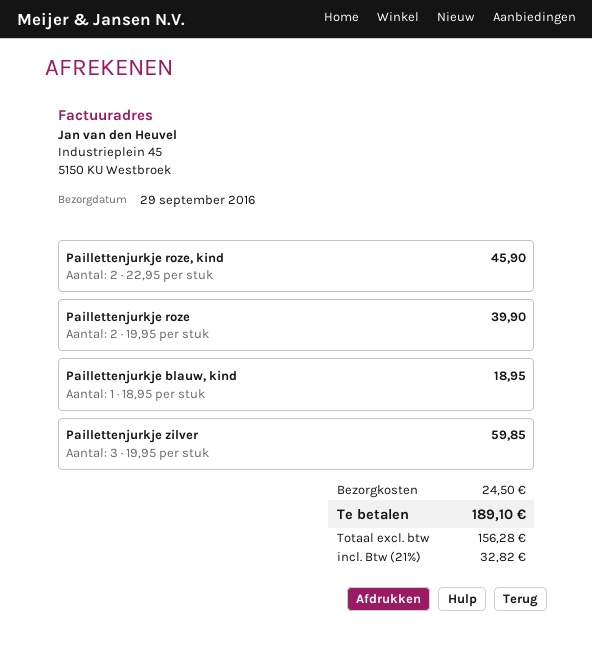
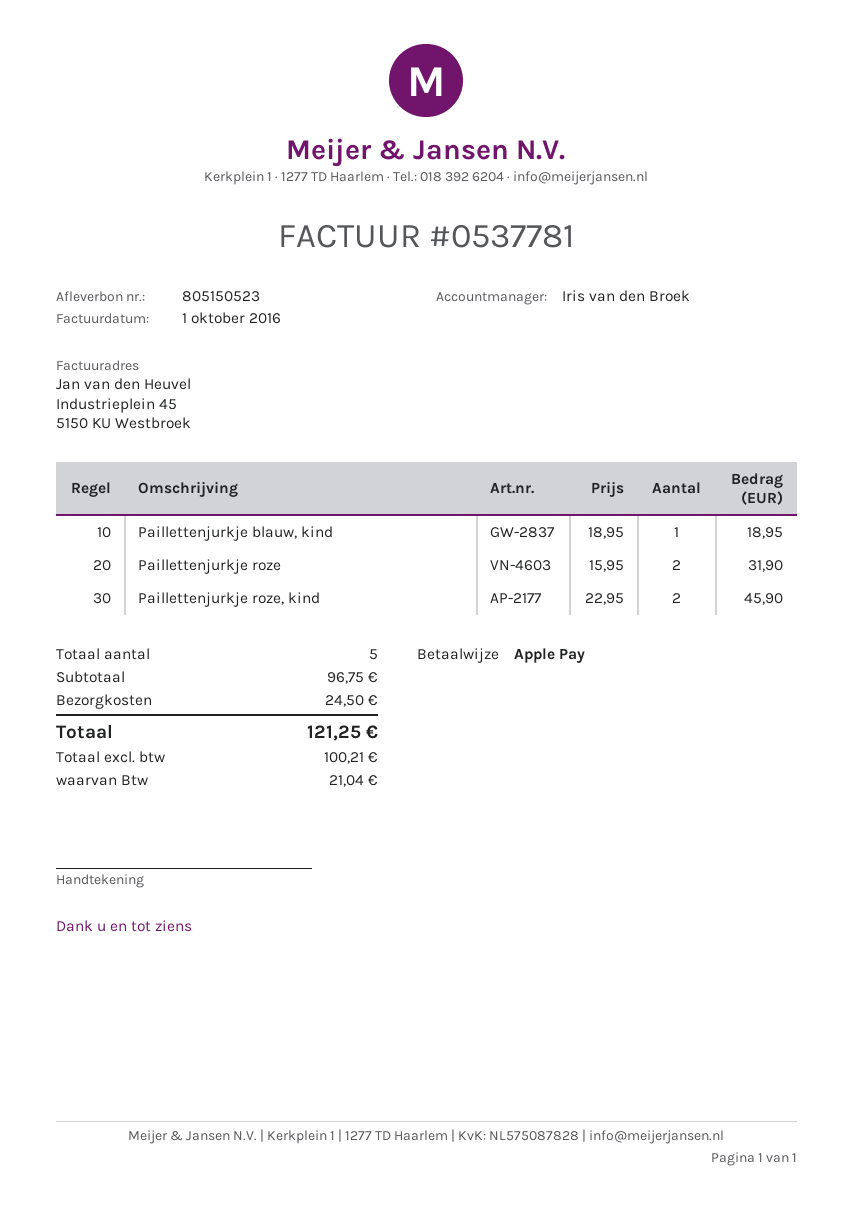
Paillettenjurkje roze: 2 x 19.95 = 39.90 -> 2 x 15.95 = 31.90
Paillettenjurkje zilver: 3 x 19.95 = 59.85 -> none
net: 156.28 -> 100.21
tax: 32.82 -> 21.04
total: 189.10 -> 121.25

